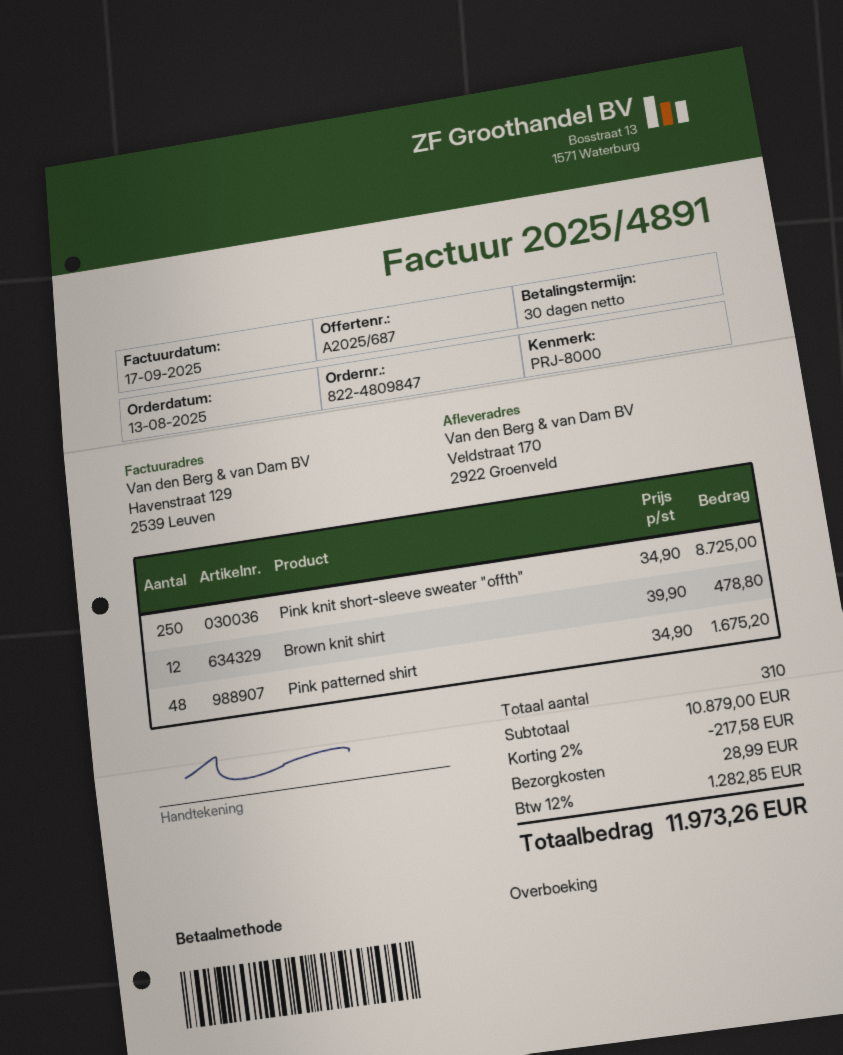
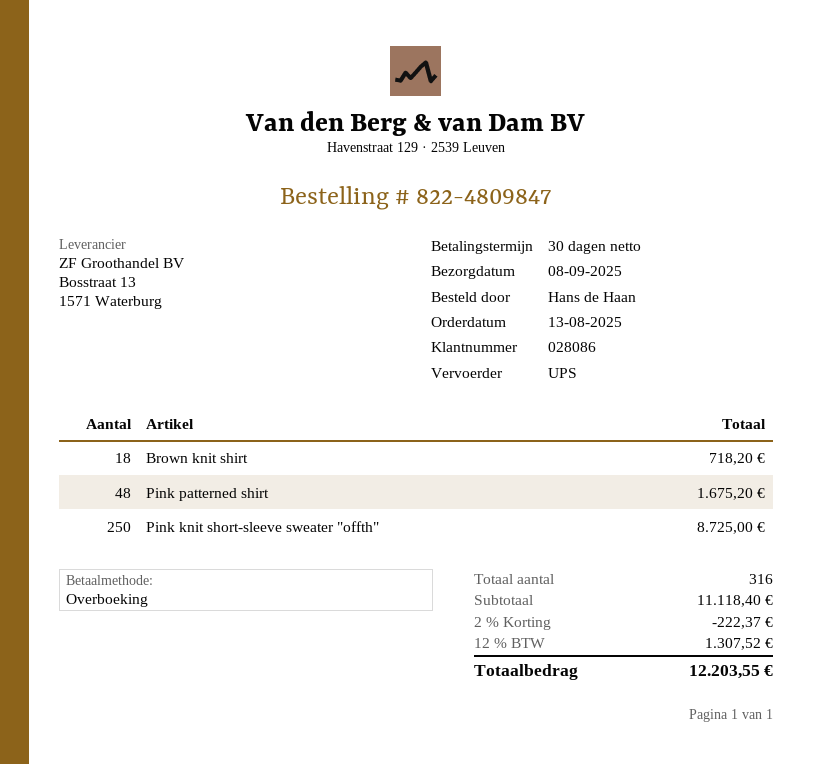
Brown knit shirt: 12 for 478.80 -> 18 for 718.20
total quantity: 310 -> 316
subtotal: 10879.00 -> 11118.40
discount: 2% = 217.58 -> 2% = 222.37
shipping: 28.99 -> none
tax: 12% = 1282.85 -> 12% = 1307.52
total: 11973.26 -> 12203.55

